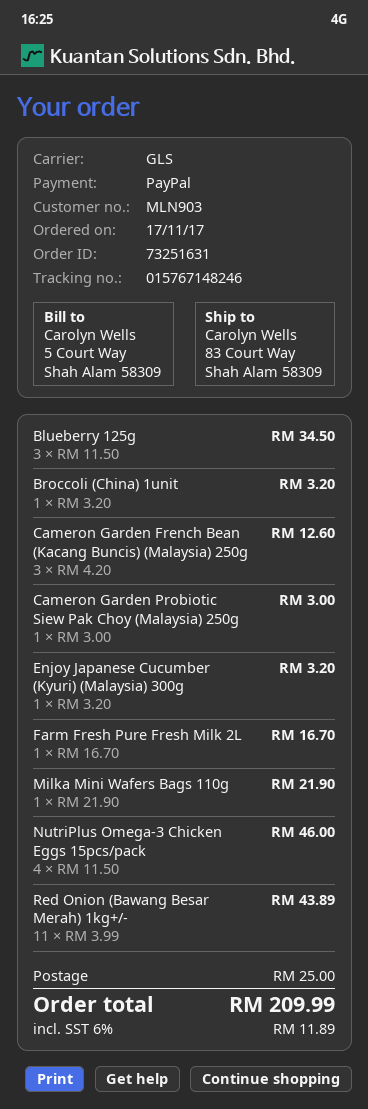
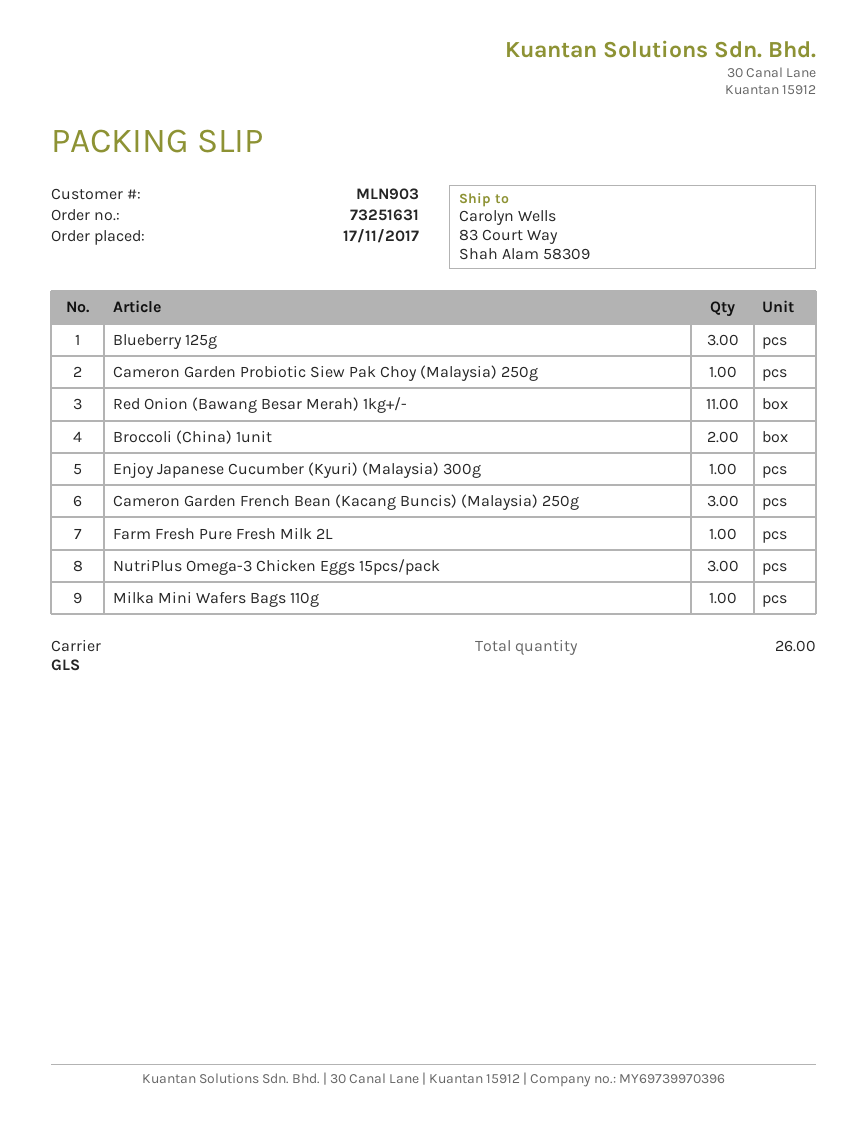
Broccoli (China) 1unit: 1 -> 2
NutriPlus Omega-3 Chicken Eggs 15pcs/pack: 4 -> 3

